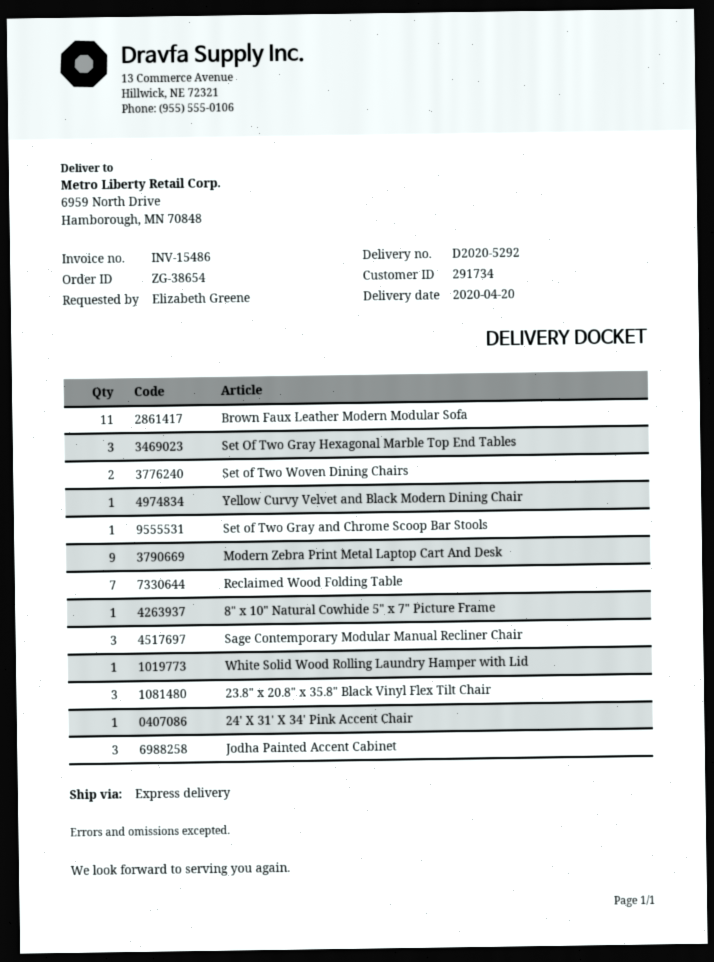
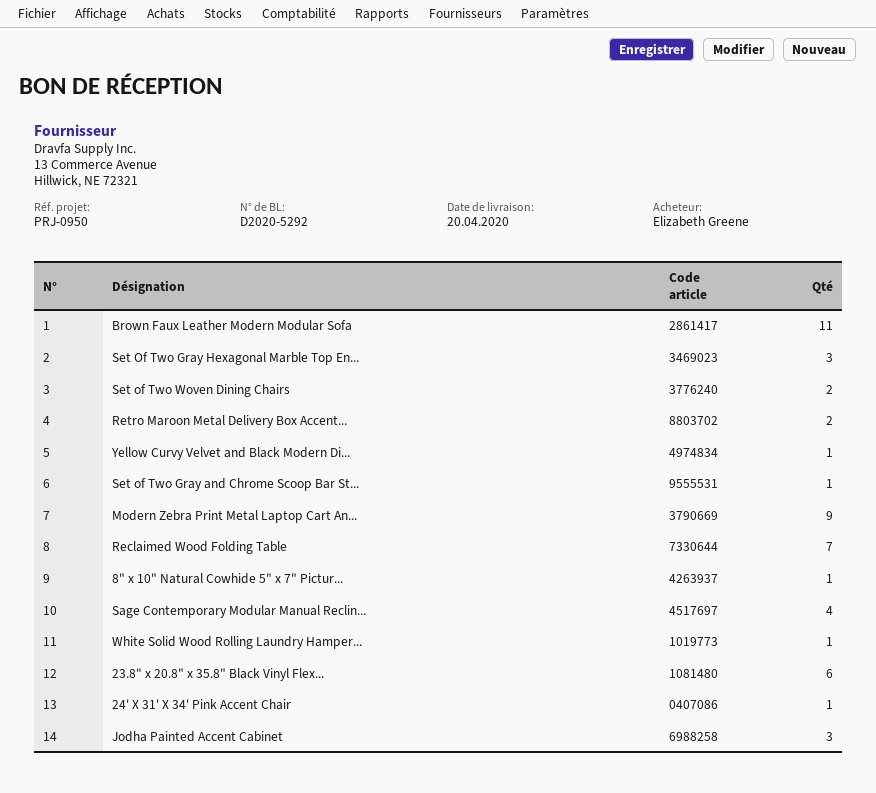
Sage Contemporary Modular Manual Recliner Chair: 3 -> 4
23.8" x 20.8" x 35.8" Black Vinyl Flex Tilt Chair: 3 -> 6
Retro Maroon Metal Delivery Box Accent...: none -> 2

